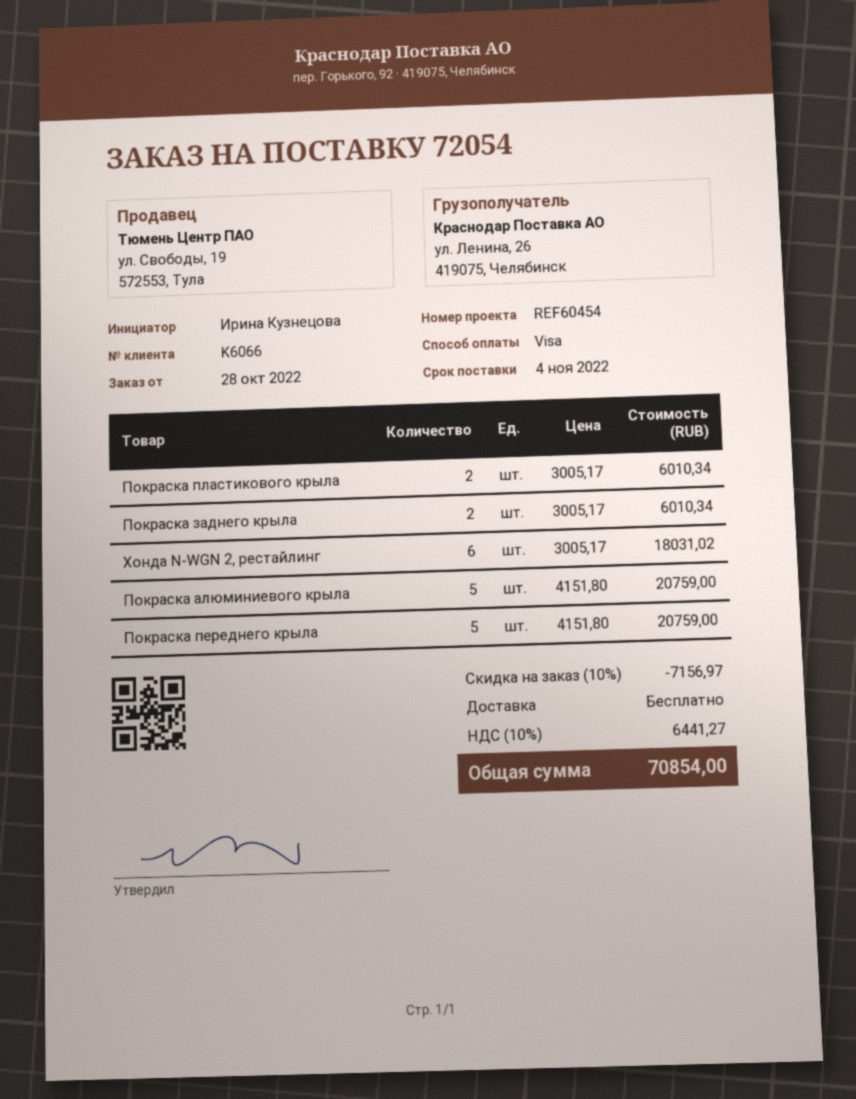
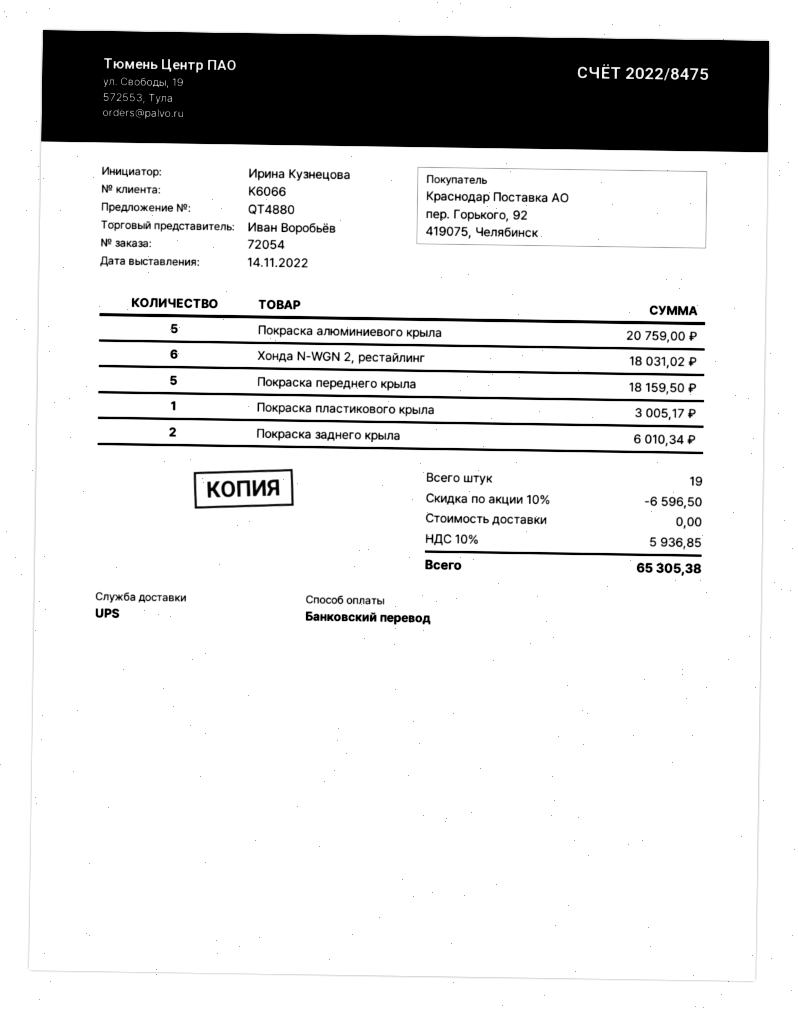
payment method: Visa -> bank transfer
Покраска пластикового крыла: 2 for 6010.34 -> 1 for 3005.17
Покраска переднего крыла: 5 for 20759.00 -> 5 for 18159.50
discount: 10% = 7156.97 -> 10% = 6596.50
tax: 10% = 6441.27 -> 10% = 5936.85
total: 70854.00 -> 65305.38

